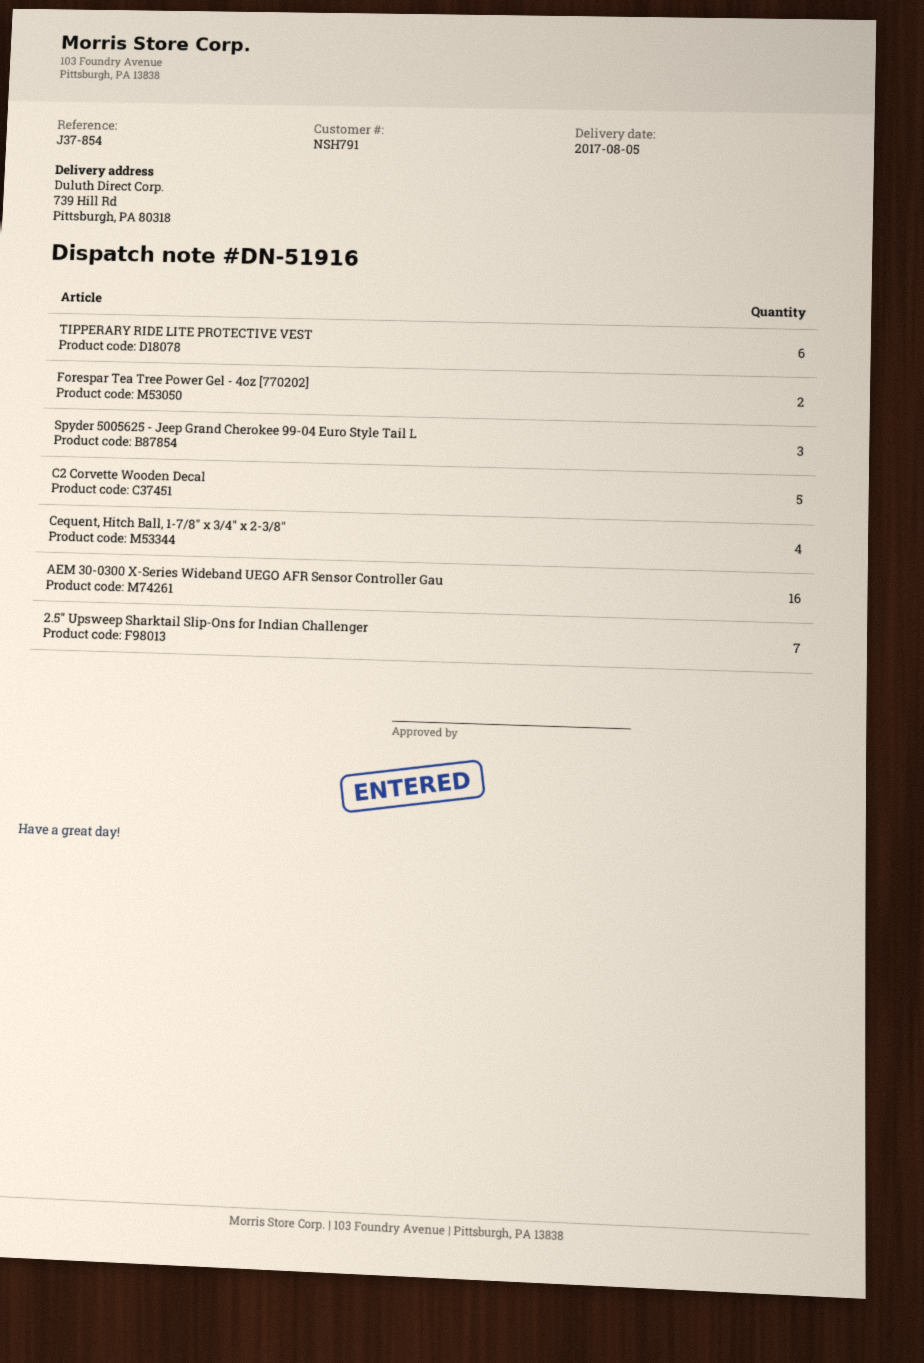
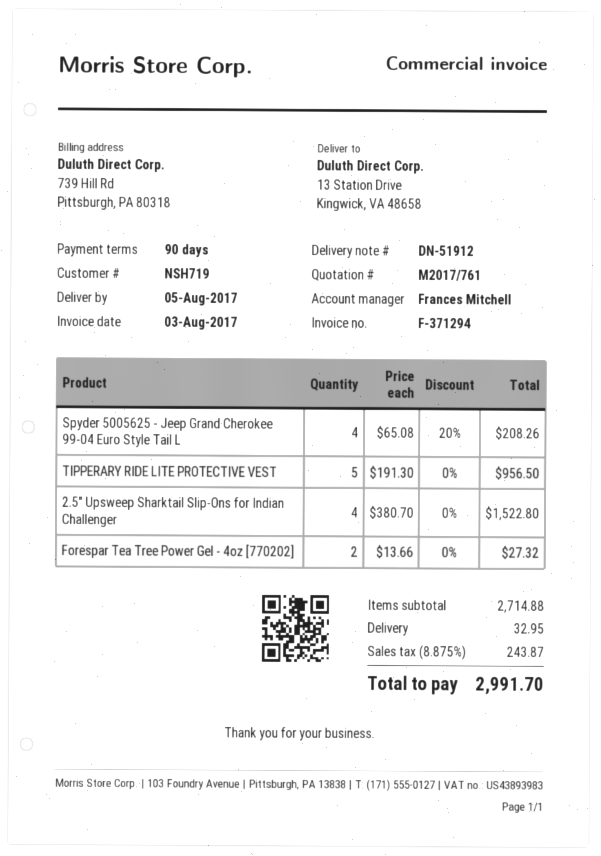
delivery note number: DN-51916 -> DN-51912
customer number: NSH791 -> NSH719
ship to: 739 Hill Rd, Pittsburgh, PA 80318 -> 13 Station Drive, Kingwick, VA 48658
TIPPERARY RIDE LITE PROTECTIVE VEST: 6 -> 5
Spyder 5005625 - Jeep Grand Cherokee 99-04 Euro Style Tail L: 3 -> 4
C2 Corvette Wooden Decal: 5 -> none
Cequent, Hitch Ball, 1-7/8" x 3/4" x 2-3/8": 4 -> none
AEM 30-0300 X-Series Wideband UEGO AFR Sensor Controller Gau: 16 -> none
2.5" Upsweep Sharktail Slip-Ons for Indian Challenger: 7 -> 4

